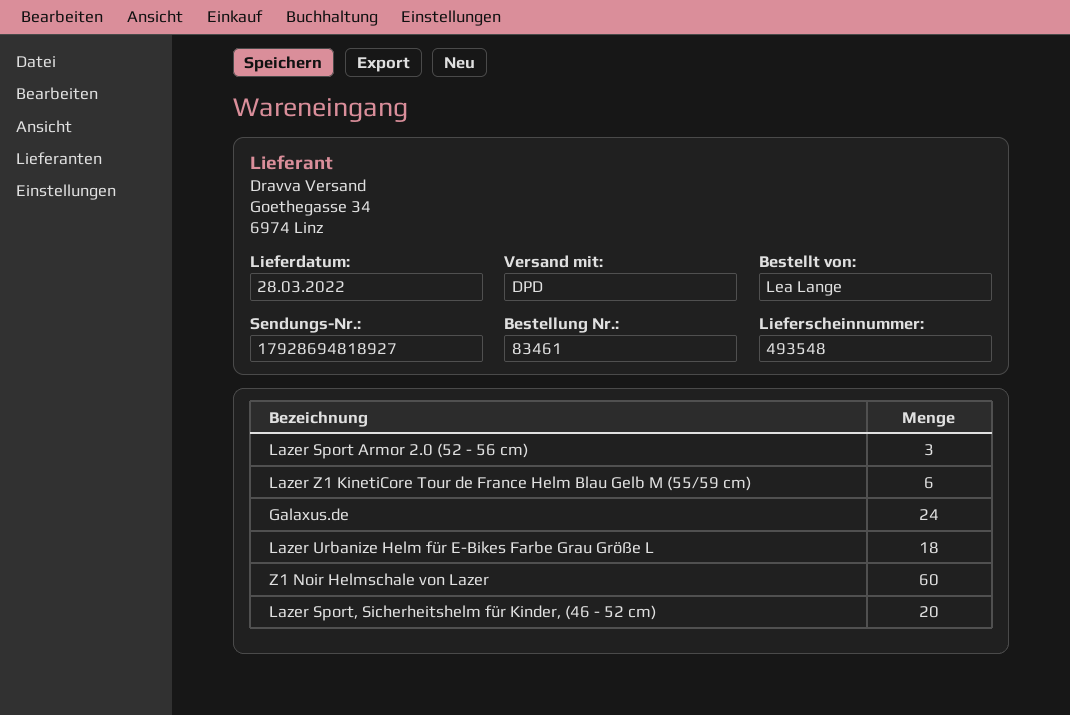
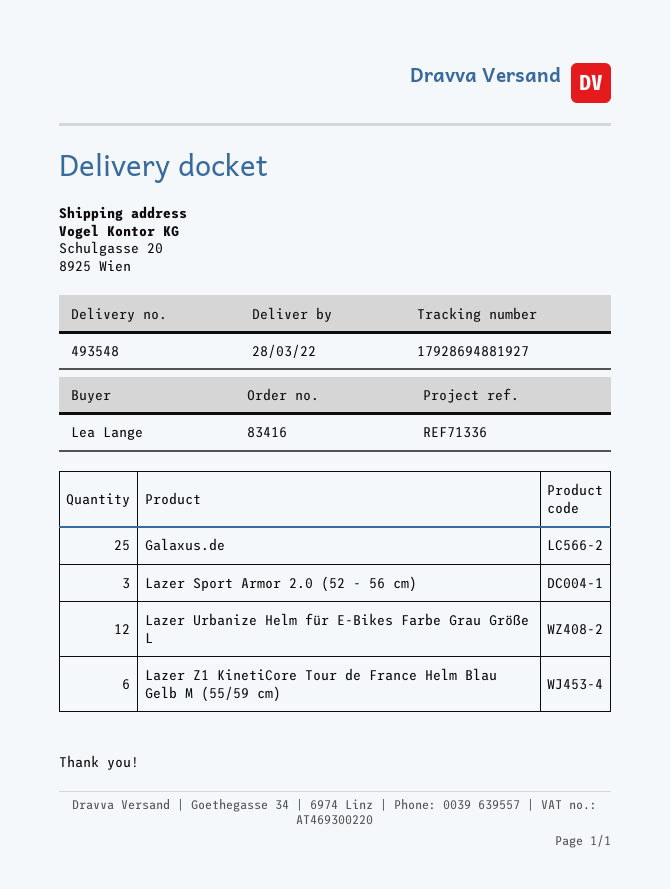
order number: 83461 -> 83416
tracking number: 17928694818927 -> 17928694881927
Galaxus.de: 24 -> 25
Lazer Urbanize Helm für E-Bikes Farbe Grau Größe L: 18 -> 12
Z1 Noir Helmschale von Lazer: 60 -> none
Lazer Sport, Sicherheitshelm für Kinder, (46 - 52 cm): 20 -> none

